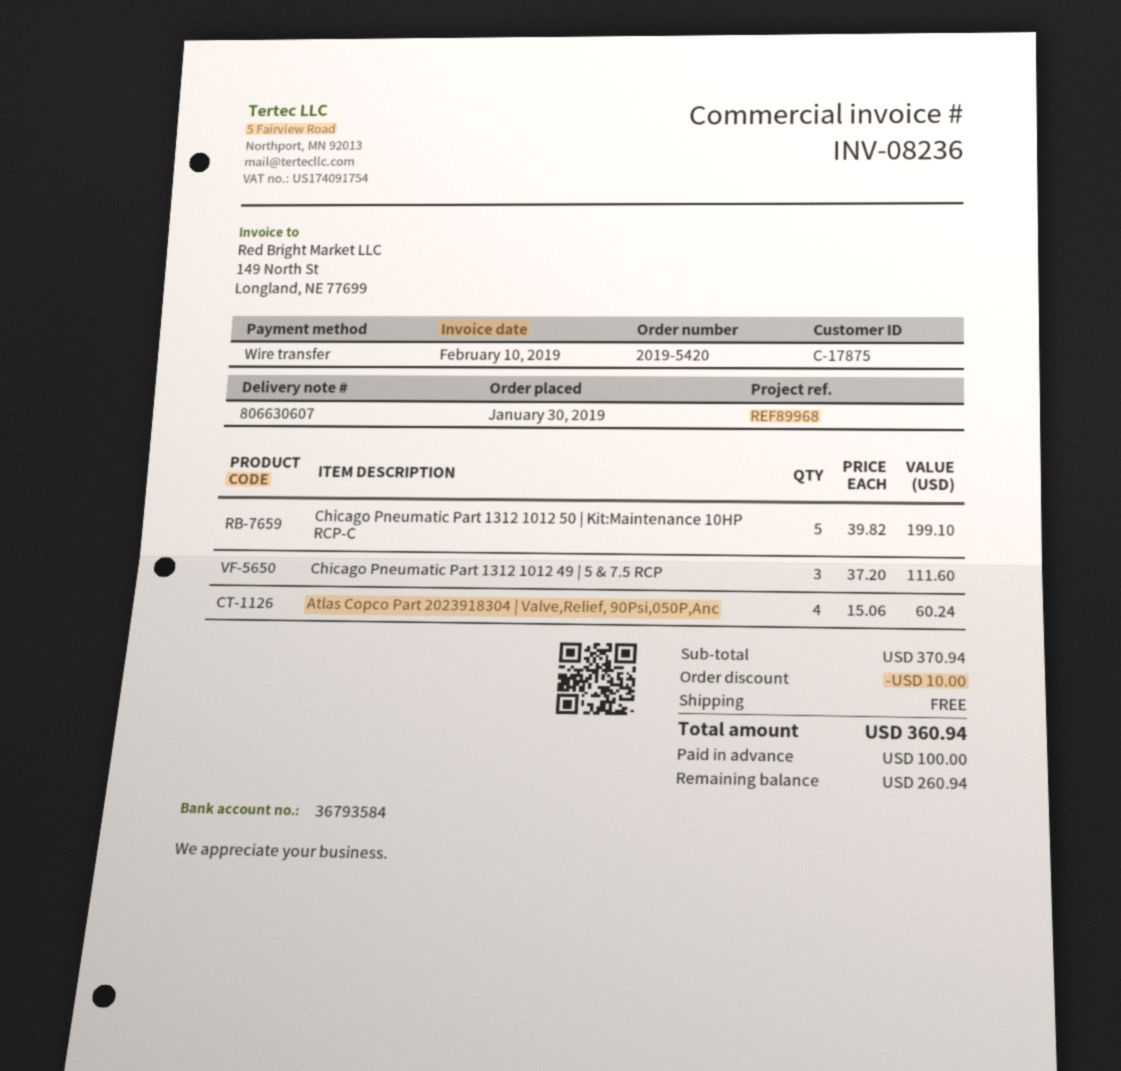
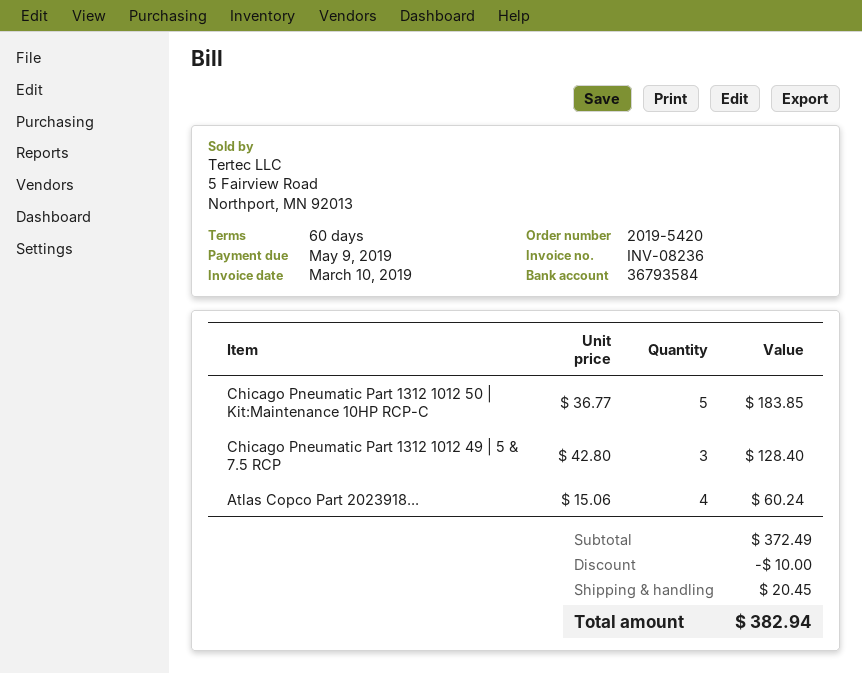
invoice date: 2019-02-10 -> 2019-03-10
Chicago Pneumatic Part 1312 1012 50 | Kit:Maintenance 10HP RCP-C: 5 x 39.82 = 199.10 -> 5 x 36.77 = 183.85
Chicago Pneumatic Part 1312 1012 49 | 5 & 7.5 RCP: 3 x 37.20 = 111.60 -> 3 x 42.80 = 128.40
subtotal: 370.94 -> 372.49
shipping: 0.00 -> 20.45
total: 360.94 -> 382.94

